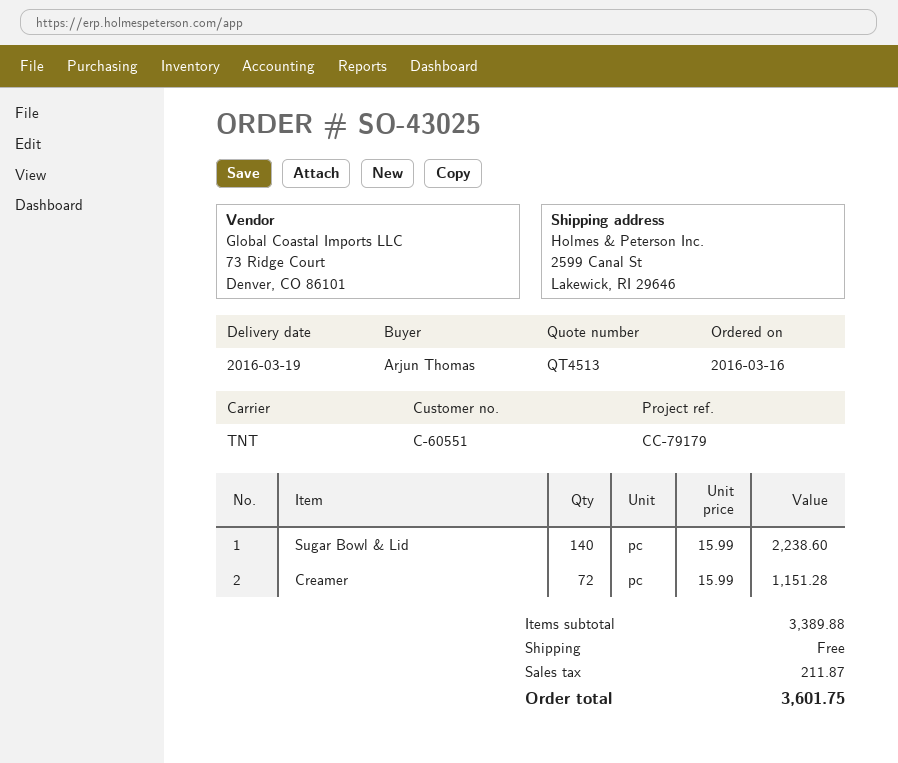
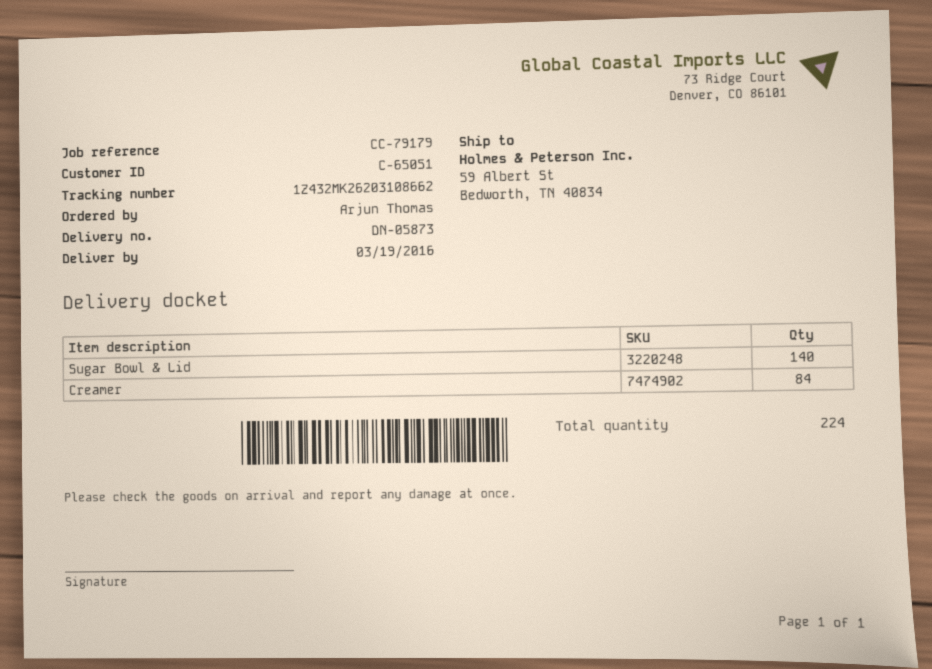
customer number: C-60551 -> C-65051
ship to: 2599 Canal St, Lakewick, RI 29646 -> 59 Albert St, Bedworth, TN 40834
Creamer: 72 -> 84

